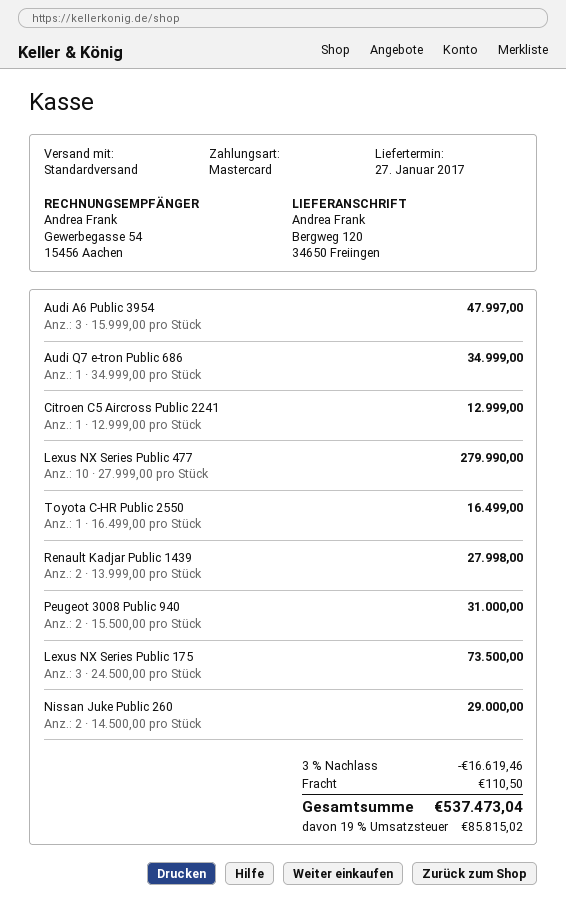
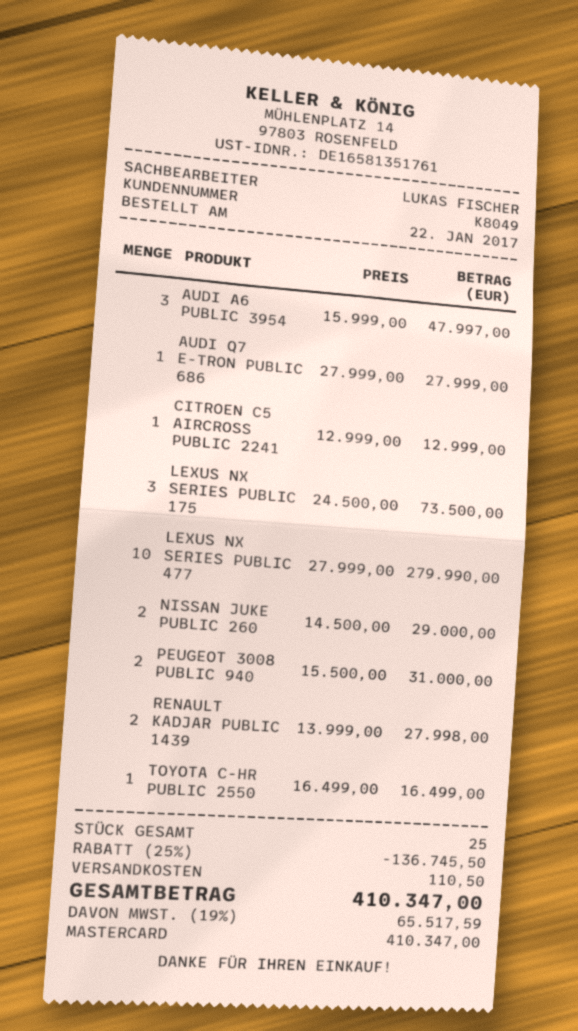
Audi Q7 e-tron Public 686: 1 x 34999.00 = 34999.00 -> 1 x 27999.00 = 27999.00
discount: 3% = 16619.46 -> 25% = 136745.50
tax: 19% = 85815.02 -> 19% = 65517.59
total: 537473.04 -> 410347.00

